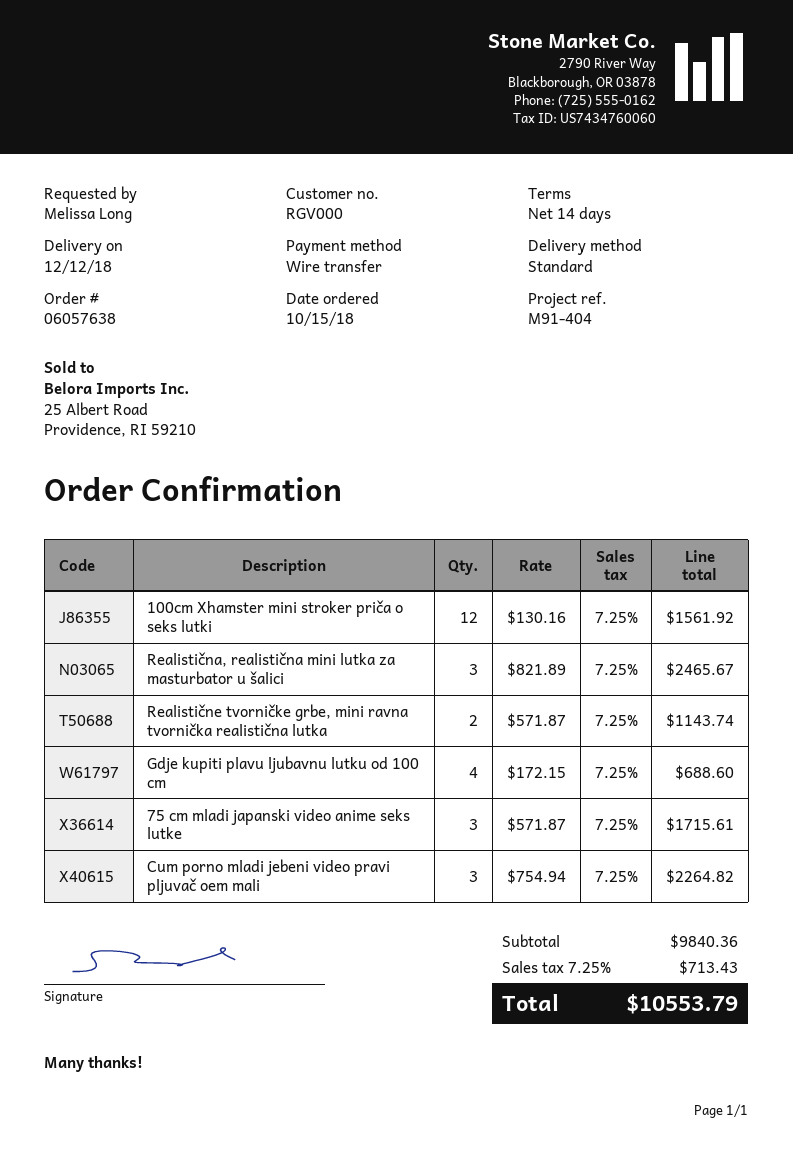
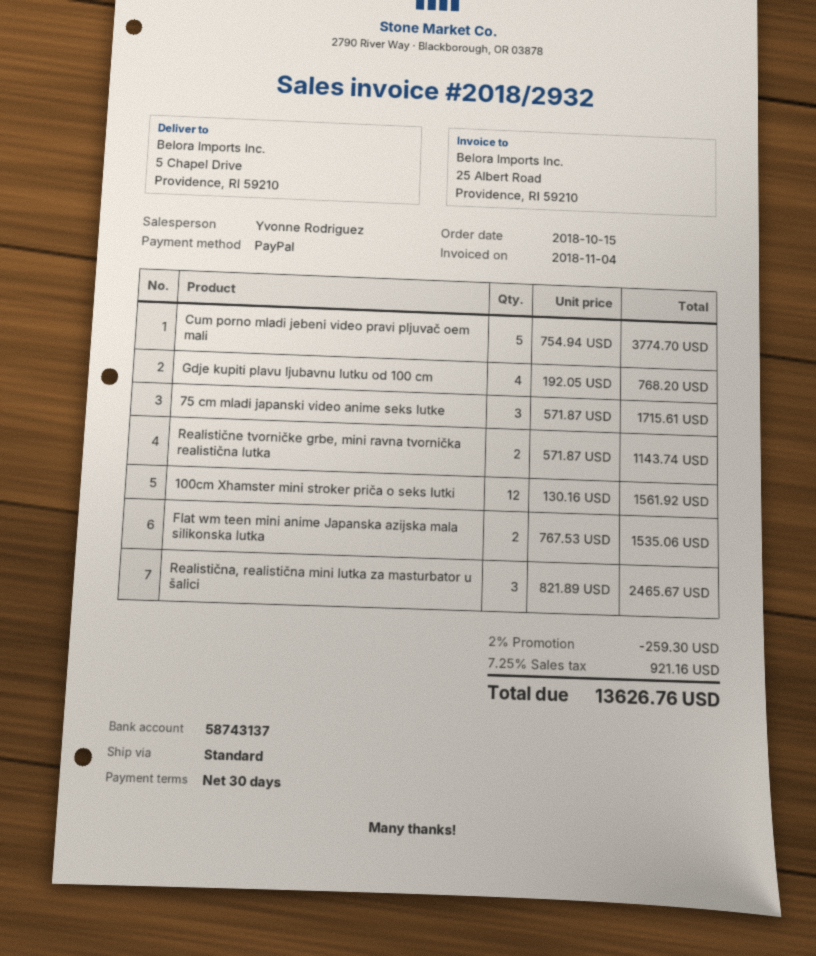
payment terms: 14 days -> 30 days
payment method: bank transfer -> PayPal
Gdje kupiti plavu ljubavnu lutku od 100 cm: 4 x 172.15 = 688.60 -> 4 x 192.05 = 768.20
Cum porno mladi jebeni video pravi pljuvač oem mali: 3 x 754.94 = 2264.82 -> 5 x 754.94 = 3774.70
Flat wm teen mini anime Japanska azijska mala silikonska lutka: none -> 2 x 767.53 = 1535.06
discount: none -> 2% = 259.30
tax: 7.25% = 713.43 -> 7.25% = 921.16
total: 10553.79 -> 13626.76

